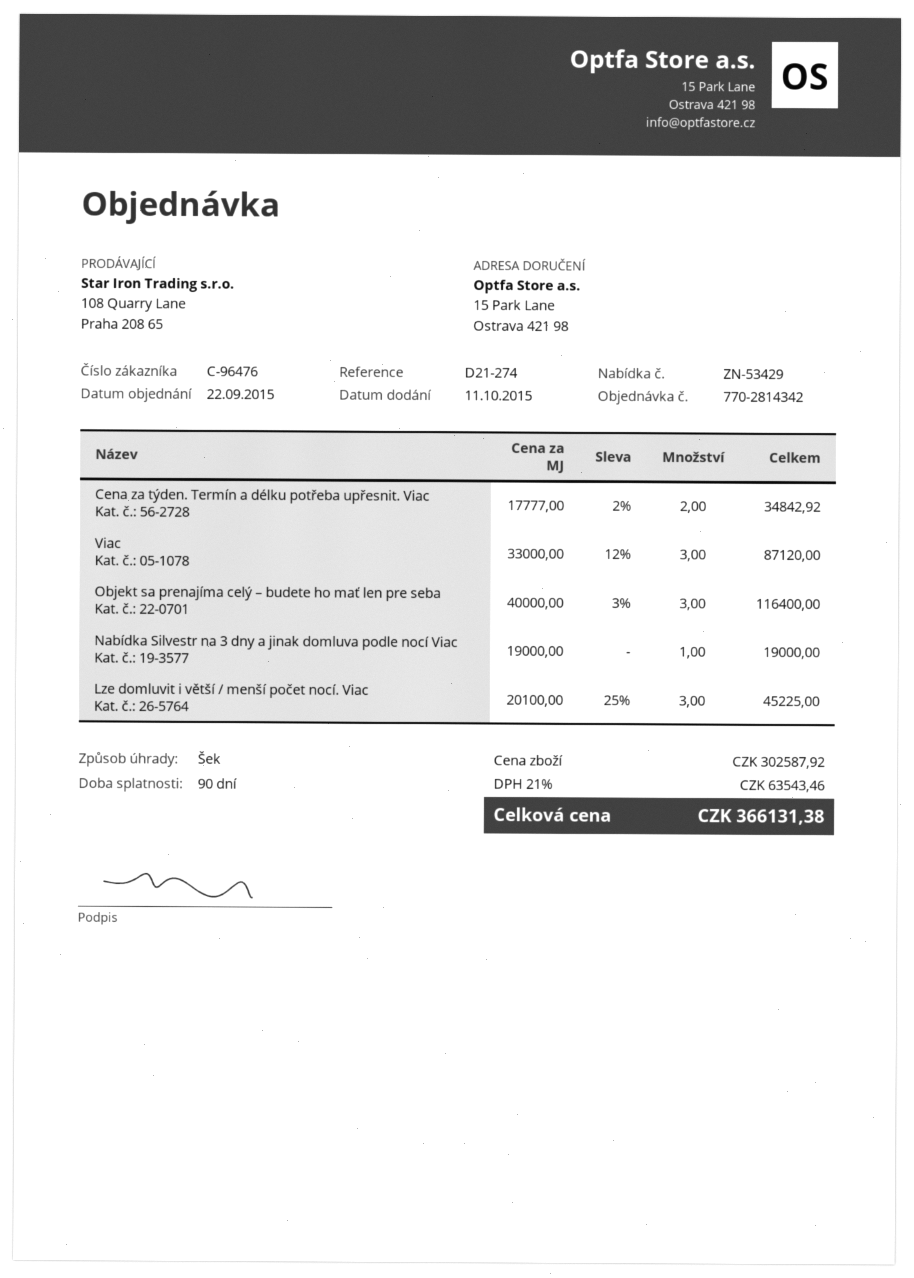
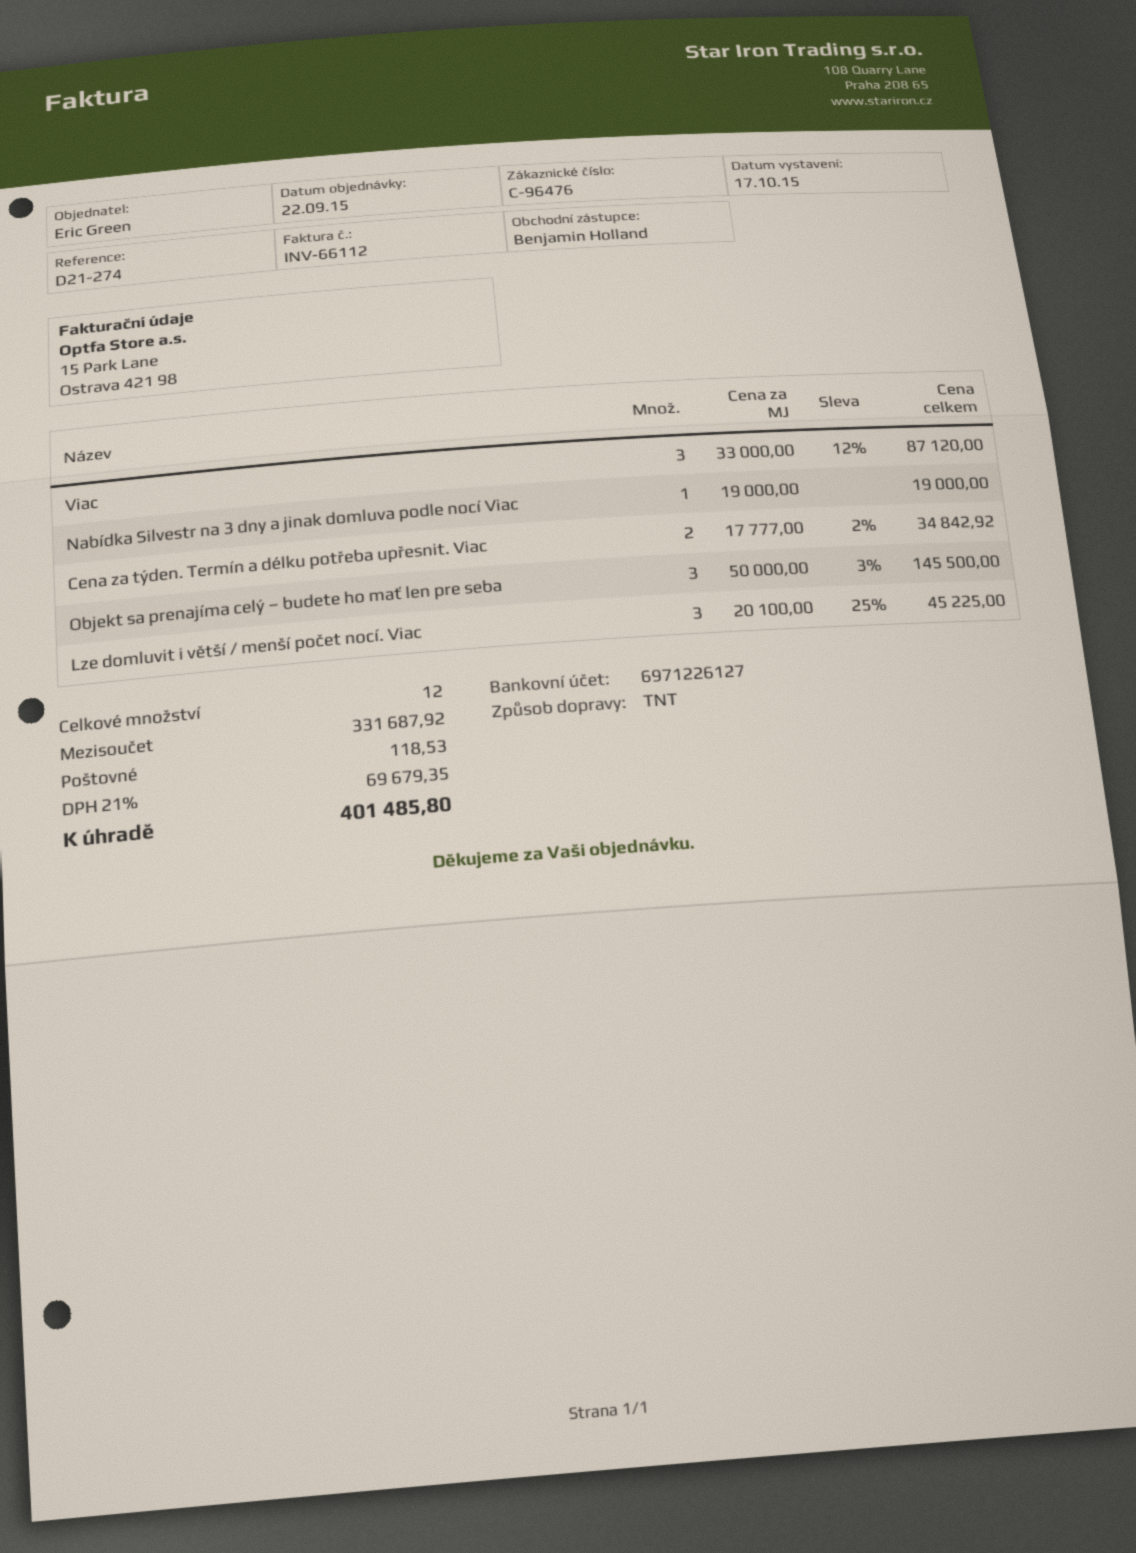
Objekt sa prenajíma celý – budete ho mať len pre seba: 3 x 40000.00 - 3% = 116400.00 -> 3 x 50000.00 - 3% = 145500.00
subtotal: 302587.92 -> 331687.92
shipping: none -> 118.53
tax: 21% = 63543.46 -> 21% = 69679.35
total: 366131.38 -> 401485.80

